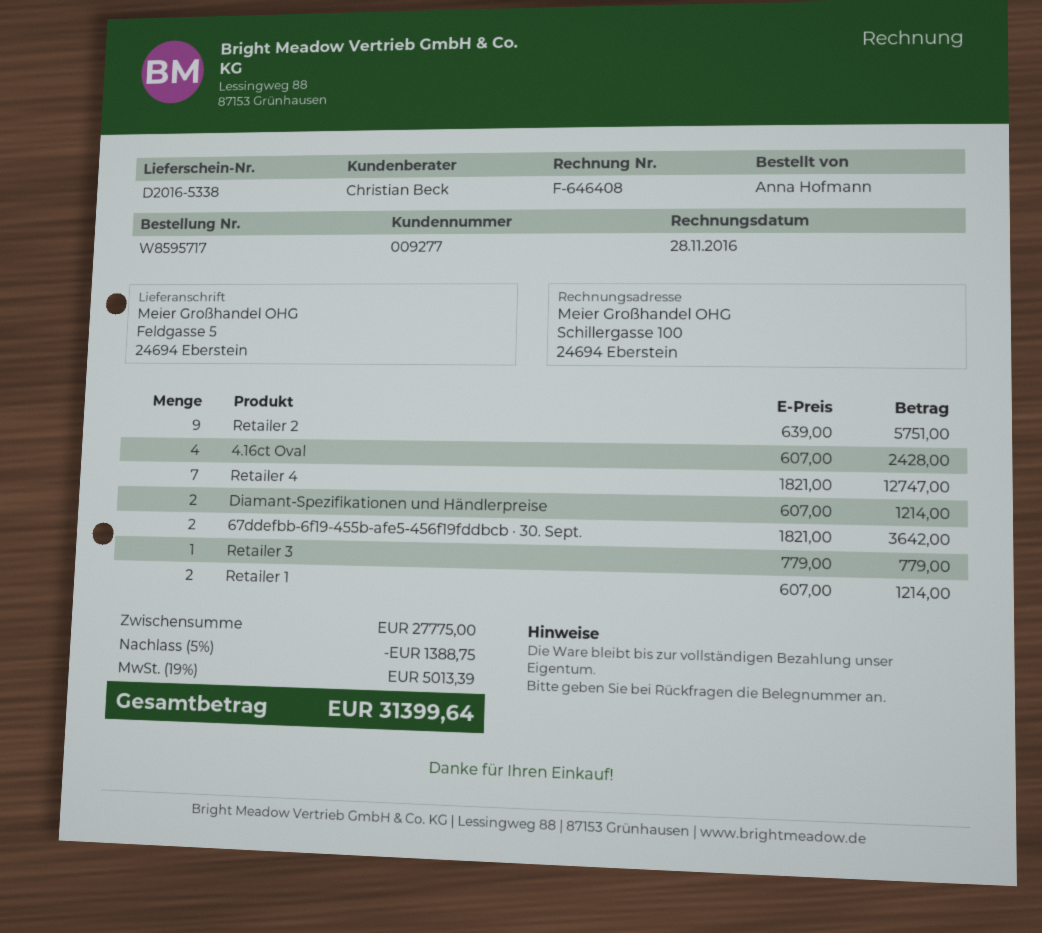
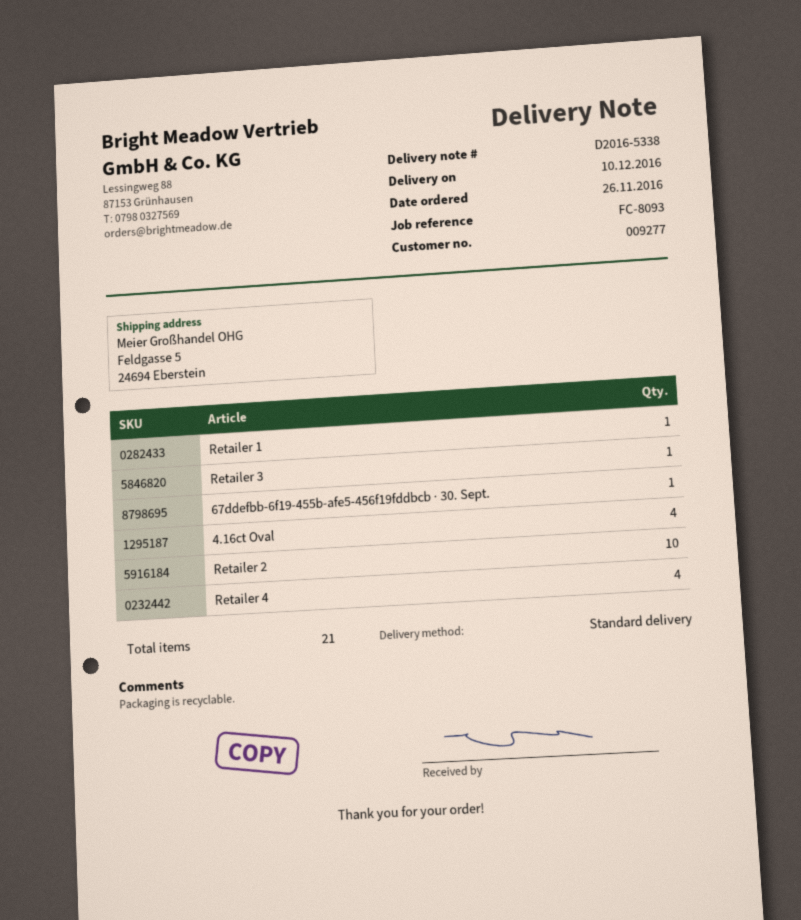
Retailer 2: 9 -> 10
Retailer 4: 7 -> 4
Diamant-Spezifikationen und Händlerpreise: 2 -> none
67ddefbb-6f19-455b-afe5-456f19fddbcb · 30. Sept.: 2 -> 1
Retailer 1: 2 -> 1

